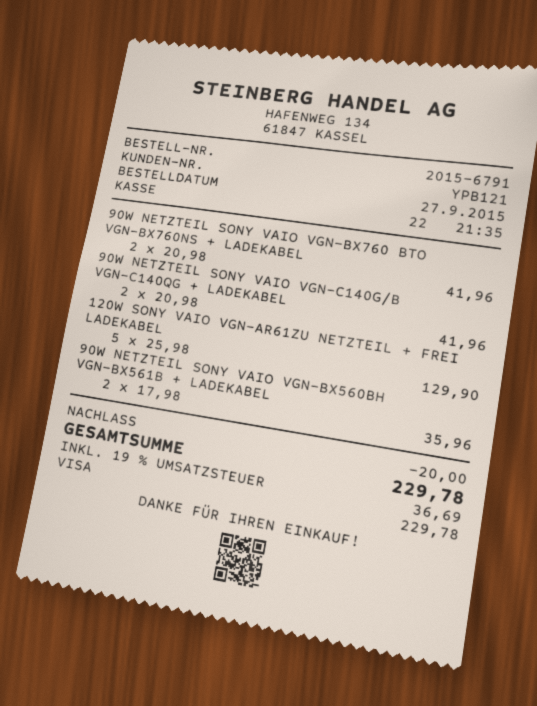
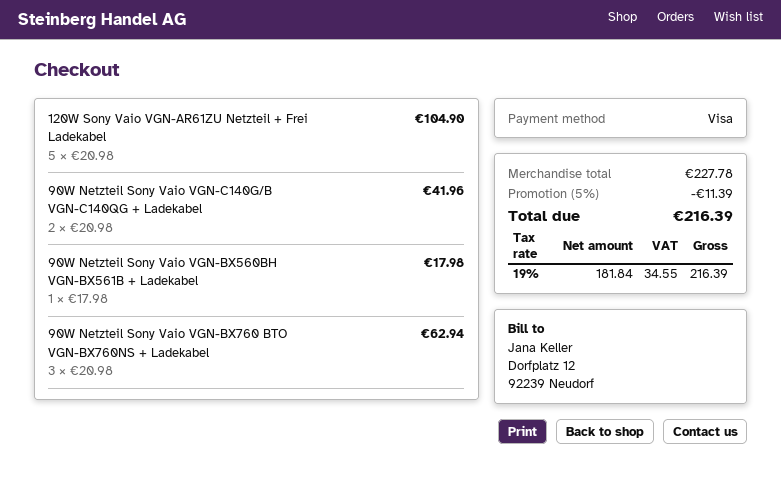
90W NETZTEIL SONY VAIO VGN-BX760 BTO VGN-BX760NS + LADEKABEL: 2 x 20.98 = 41.96 -> 3 x 20.98 = 62.94
120W SONY VAIO VGN-AR61ZU NETZTEIL + FREI LADEKABEL: 5 x 25.98 = 129.90 -> 5 x 20.98 = 104.90
90W NETZTEIL SONY VAIO VGN-BX560BH VGN-BX561B + LADEKABEL: 2 x 17.98 = 35.96 -> 1 x 17.98 = 17.98
discount: 20.00 -> 11.39
tax: 19% = 36.69 -> 19% = 34.55
total: 229.78 -> 216.39

